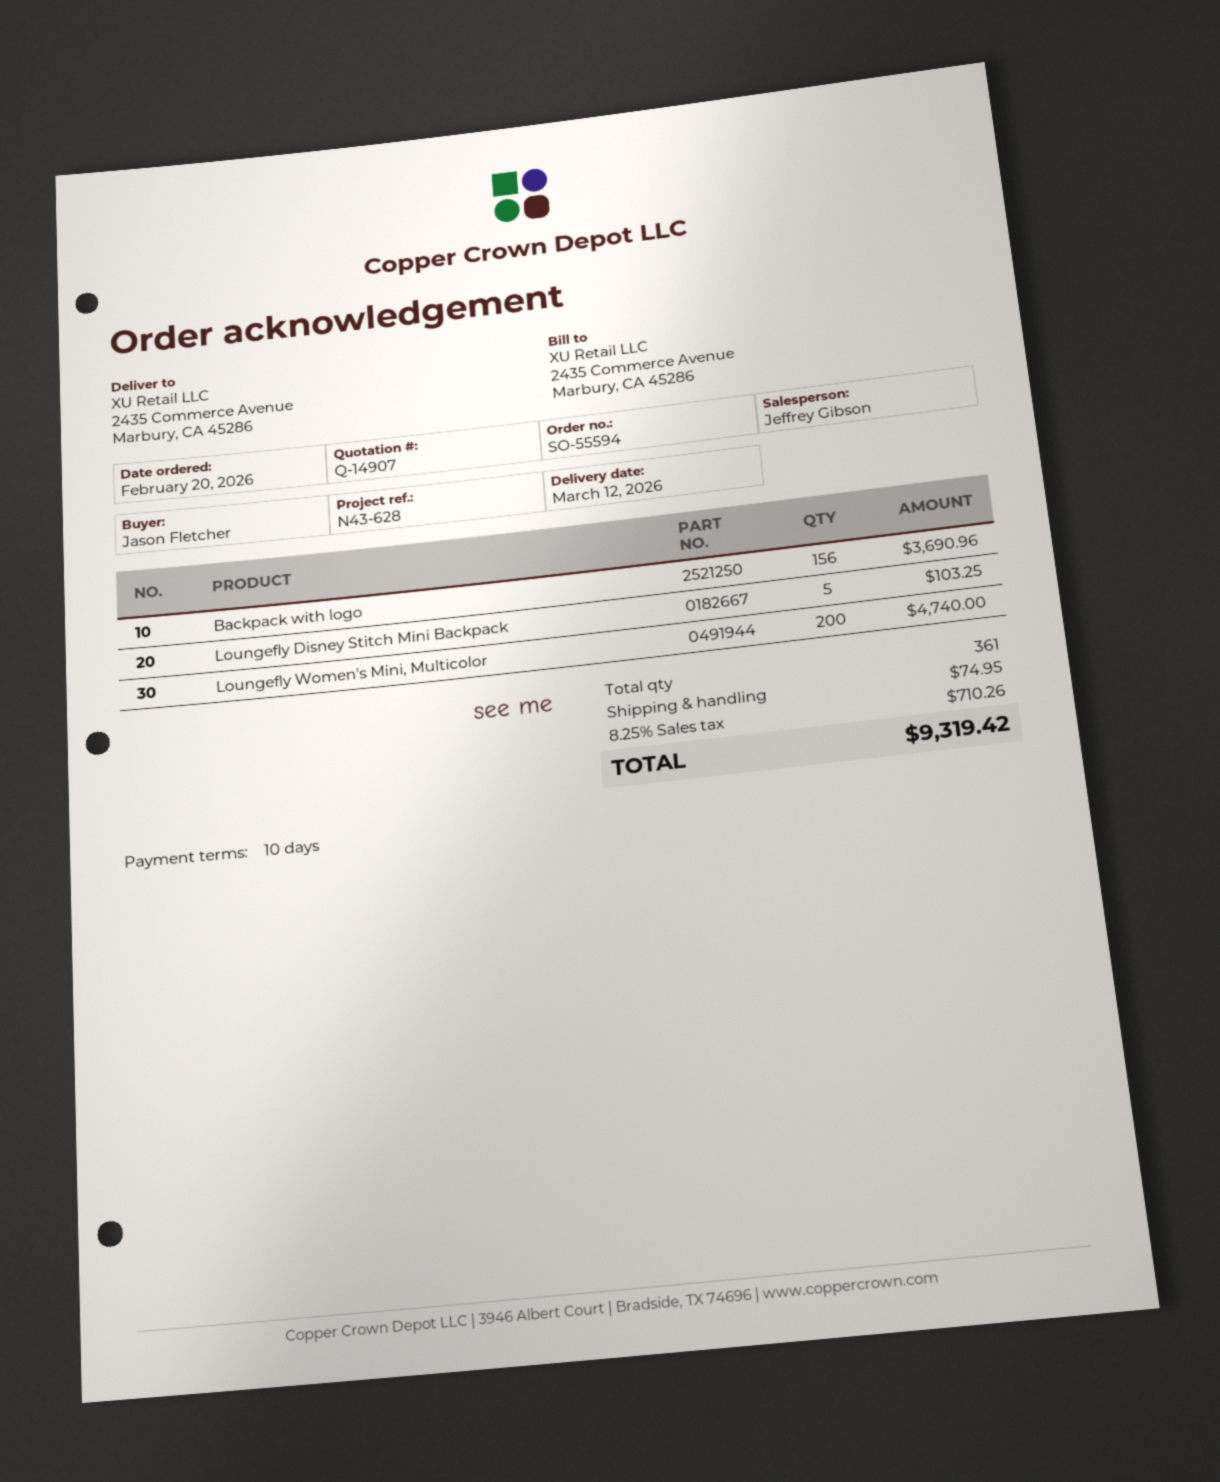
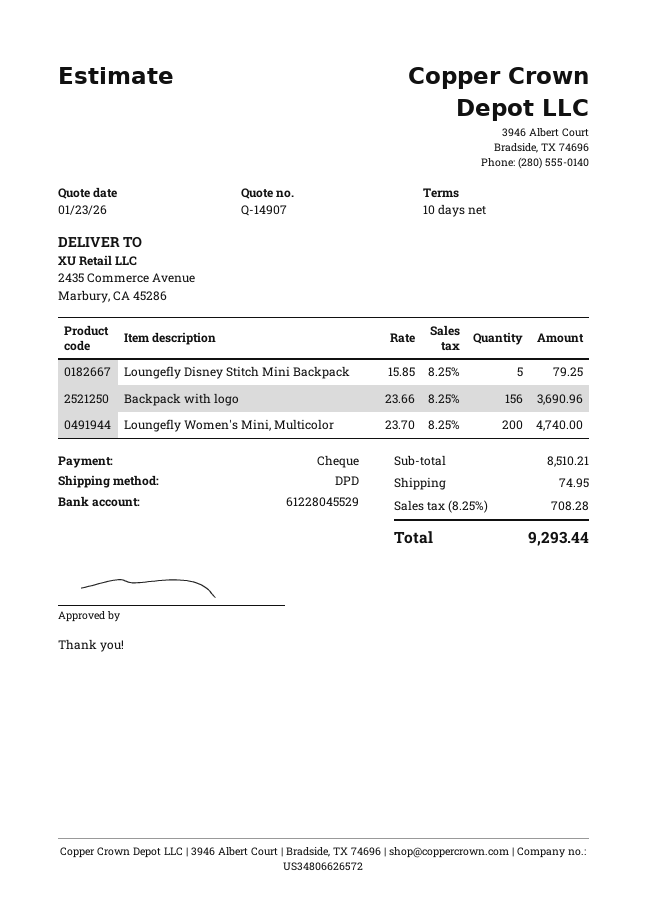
Loungefly Disney Stitch Mini Backpack: 5 for 103.25 -> 5 for 79.25
tax: 8.25% = 710.26 -> 8.25% = 708.28
total: 9319.42 -> 9293.44

